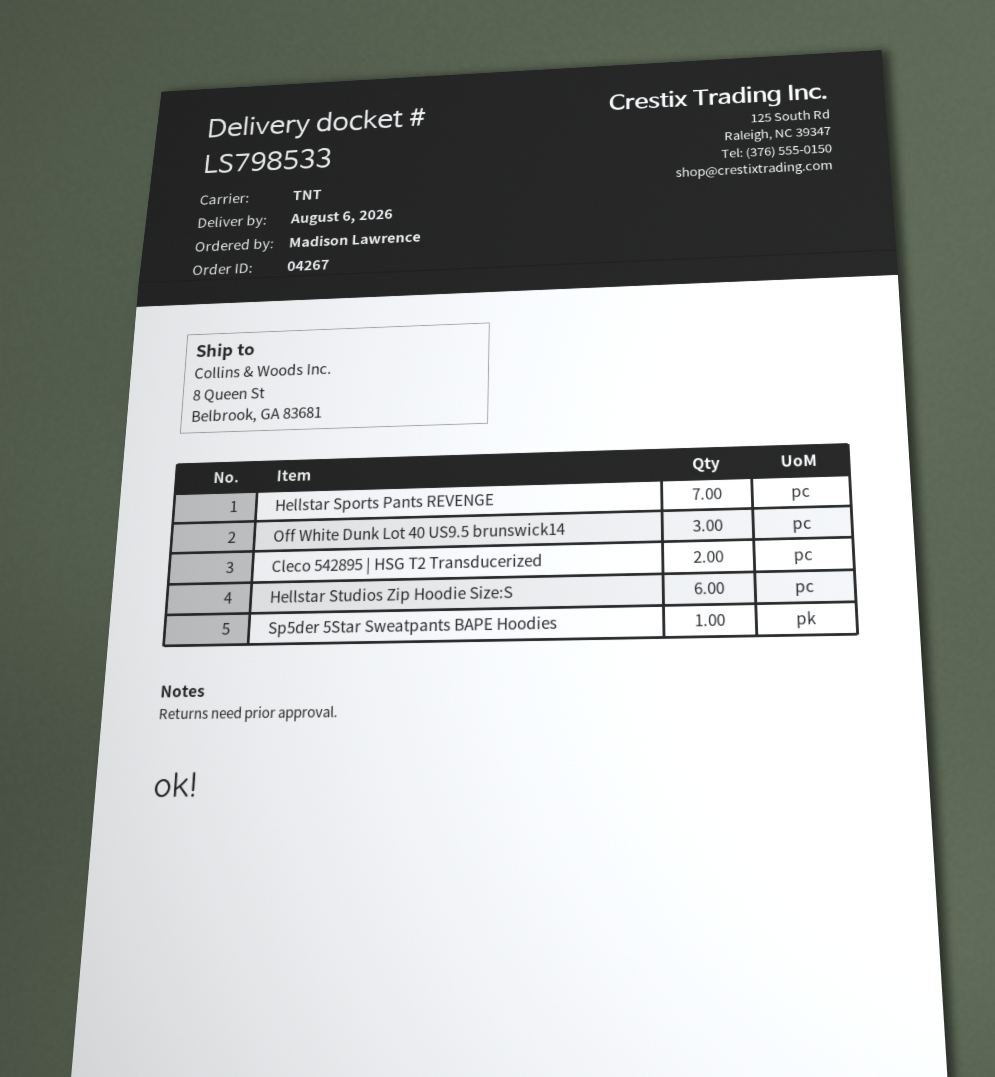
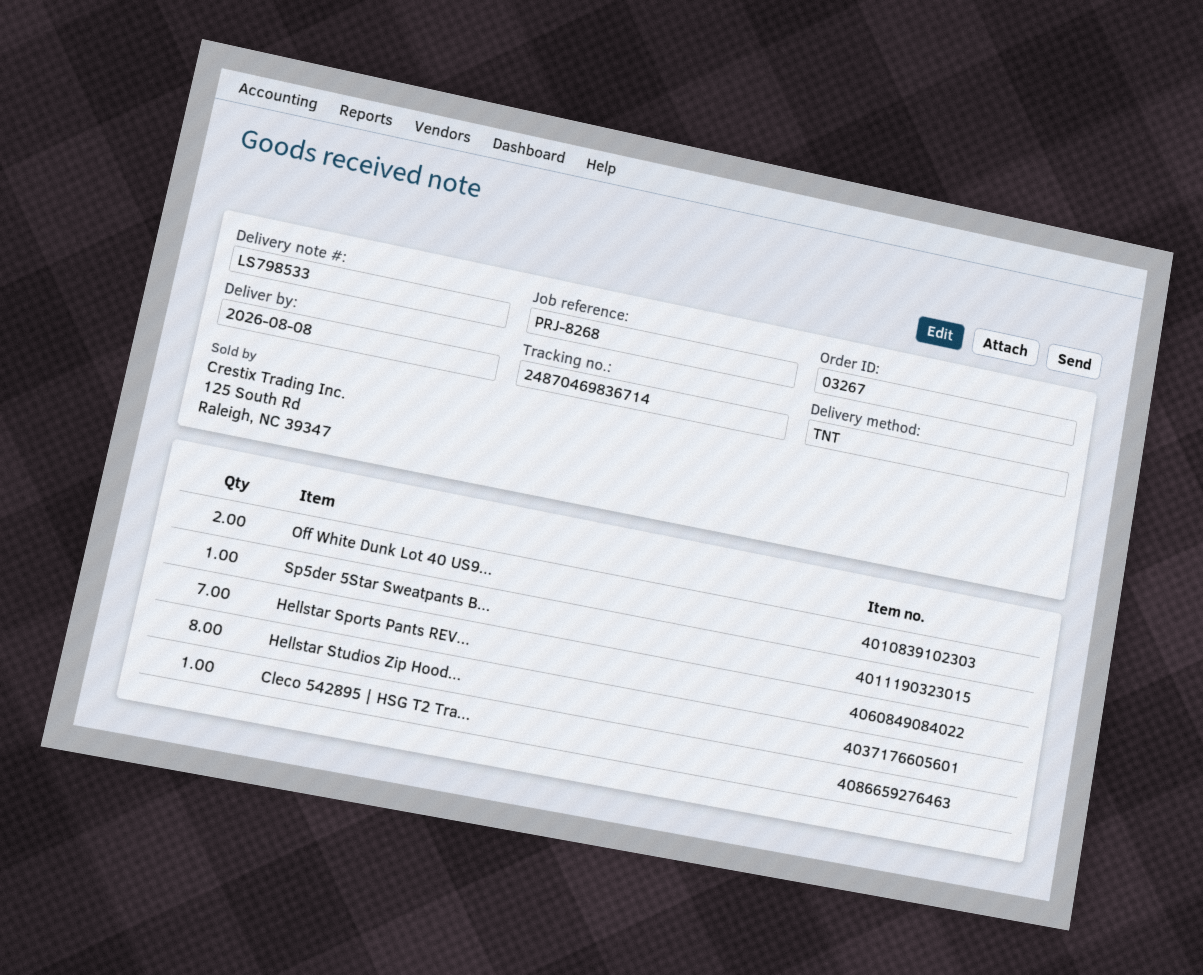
order number: 04267 -> 03267
delivery date: 2026-08-06 -> 2026-08-08
Off White Dunk Lot 40 US9.5 brunswick14: 3 -> 2
Cleco 542895 | HSG T2 Transducerized: 2 -> 1
Hellstar Studios Zip Hoodie Size:S: 6 -> 8

